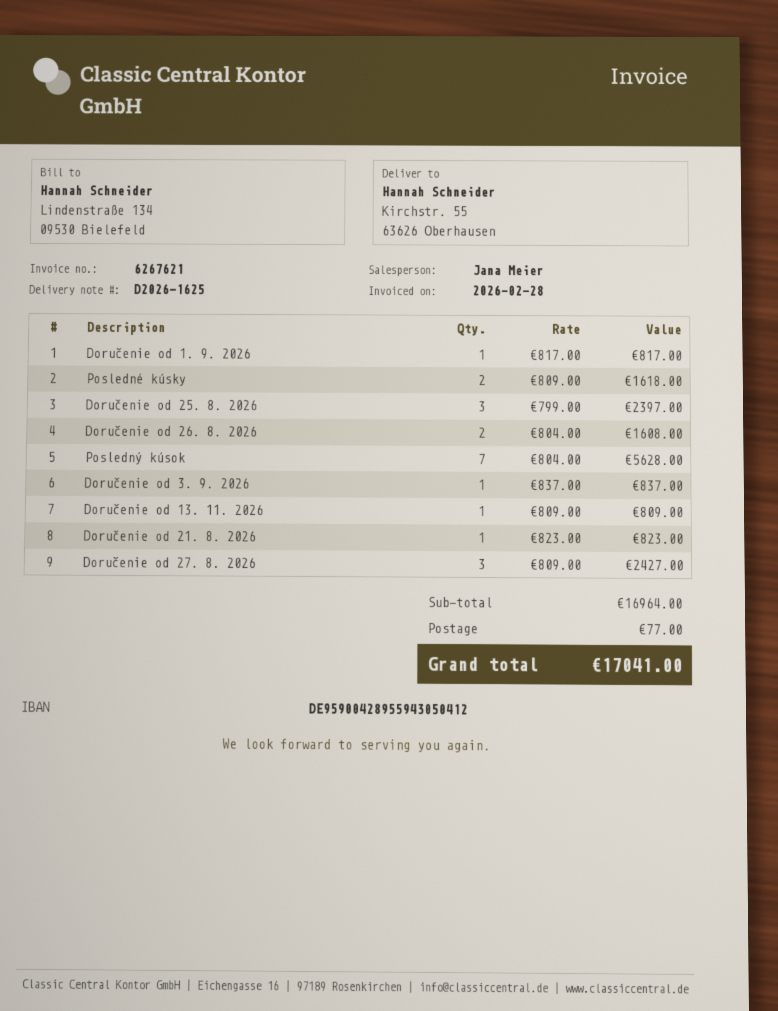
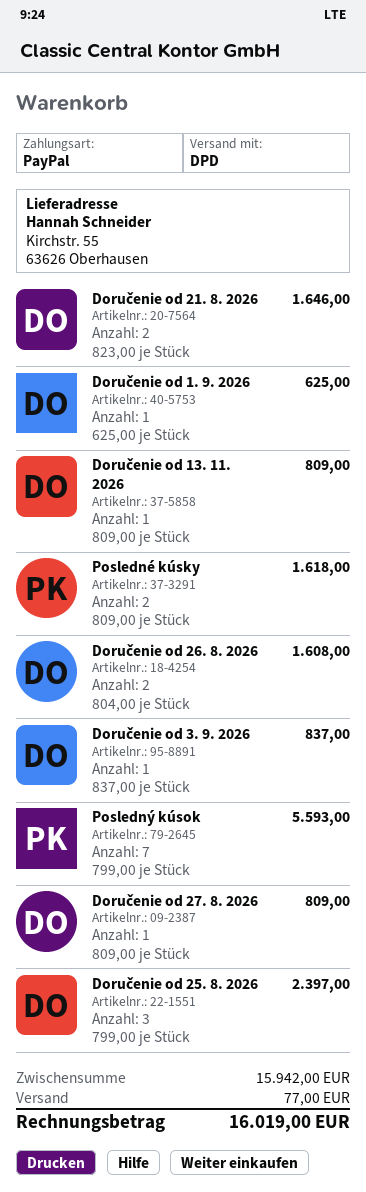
Doručenie od 1. 9. 2026: 1 x 817.00 = 817.00 -> 1 x 625.00 = 625.00
Posledný kúsok: 7 x 804.00 = 5628.00 -> 7 x 799.00 = 5593.00
Doručenie od 21. 8. 2026: 1 x 823.00 = 823.00 -> 2 x 823.00 = 1646.00
Doručenie od 27. 8. 2026: 3 x 809.00 = 2427.00 -> 1 x 809.00 = 809.00
subtotal: 16964.00 -> 15942.00
total: 17041.00 -> 16019.00

